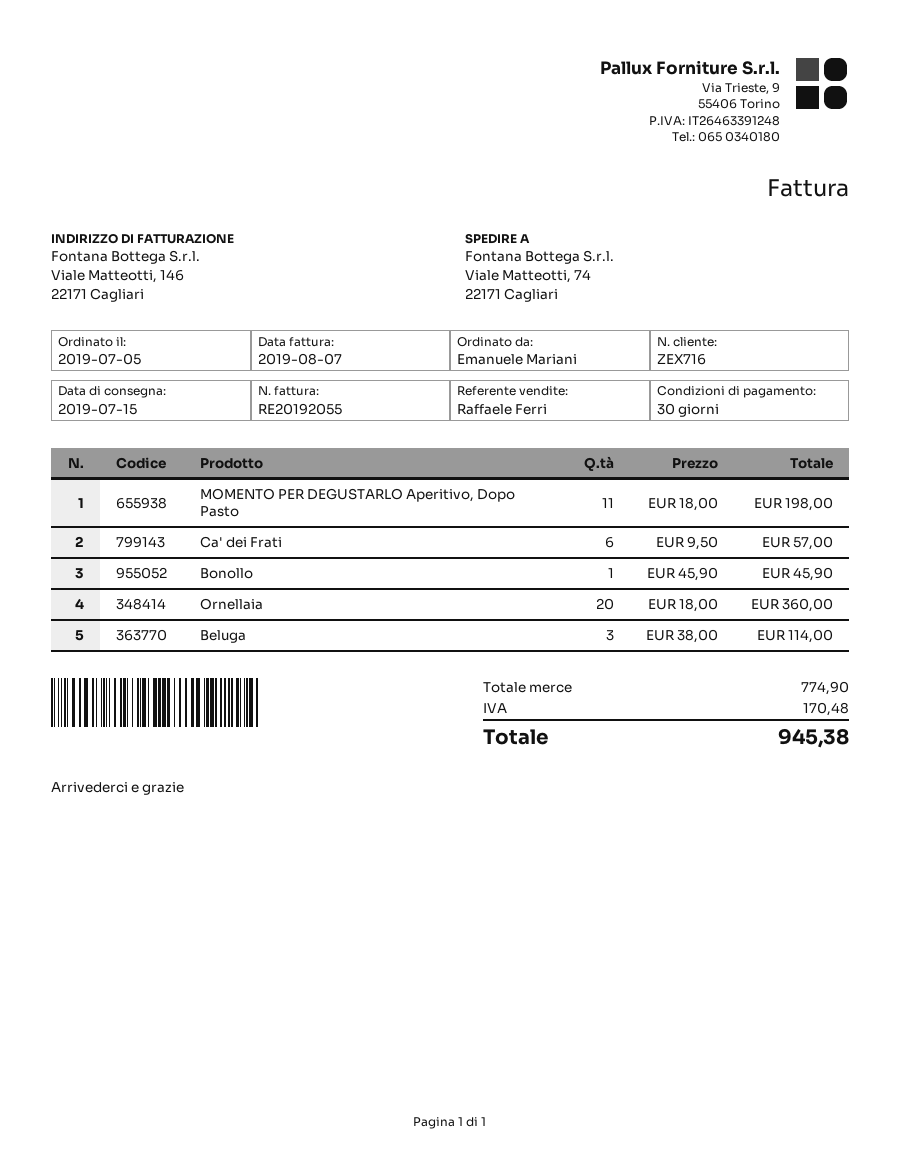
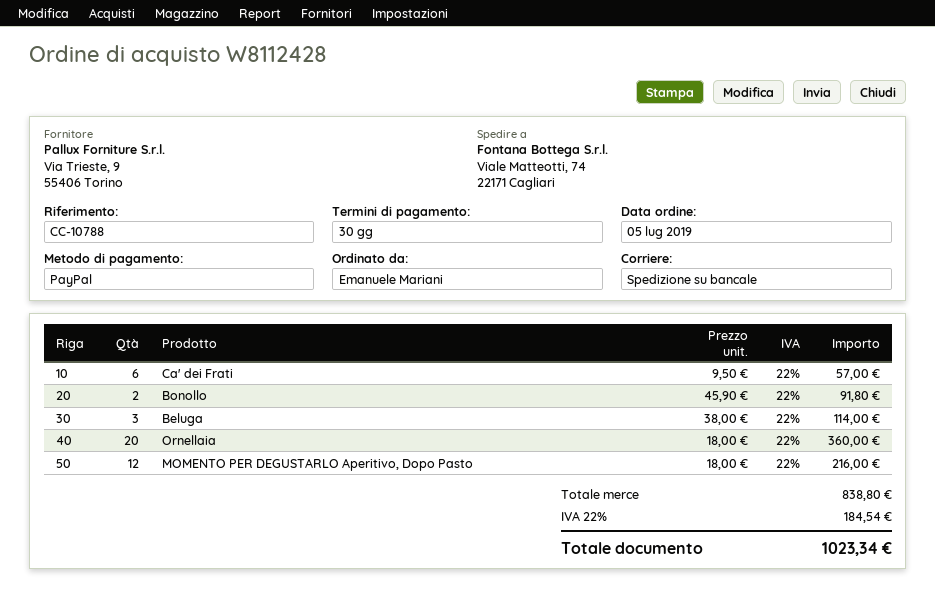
MOMENTO PER DEGUSTARLO Aperitivo, Dopo Pasto: 11 x 18.00 = 198.00 -> 12 x 18.00 = 216.00
Bonollo: 1 x 45.90 = 45.90 -> 2 x 45.90 = 91.80
subtotal: 774.90 -> 838.80
tax: 170.48 -> 184.54
total: 945.38 -> 1023.34

